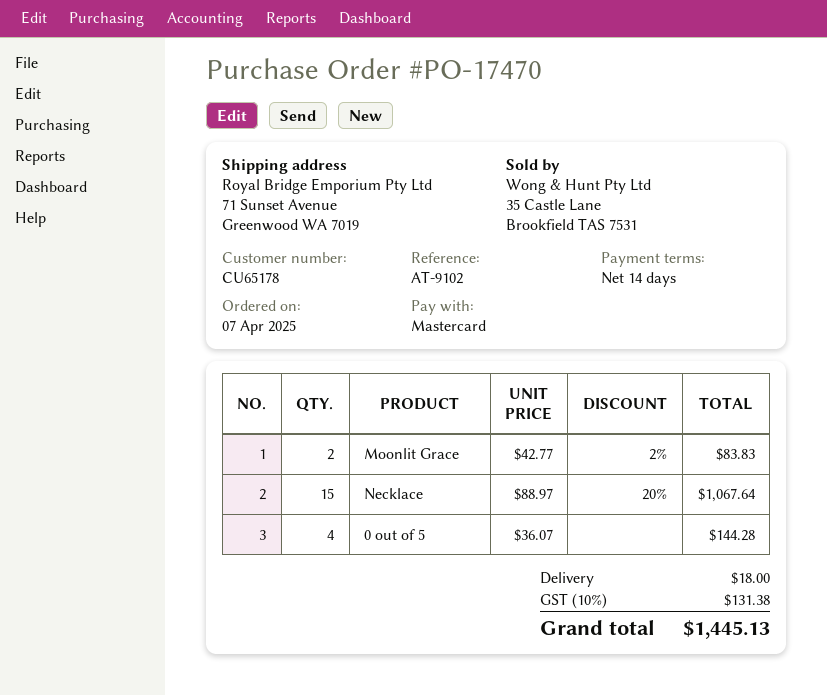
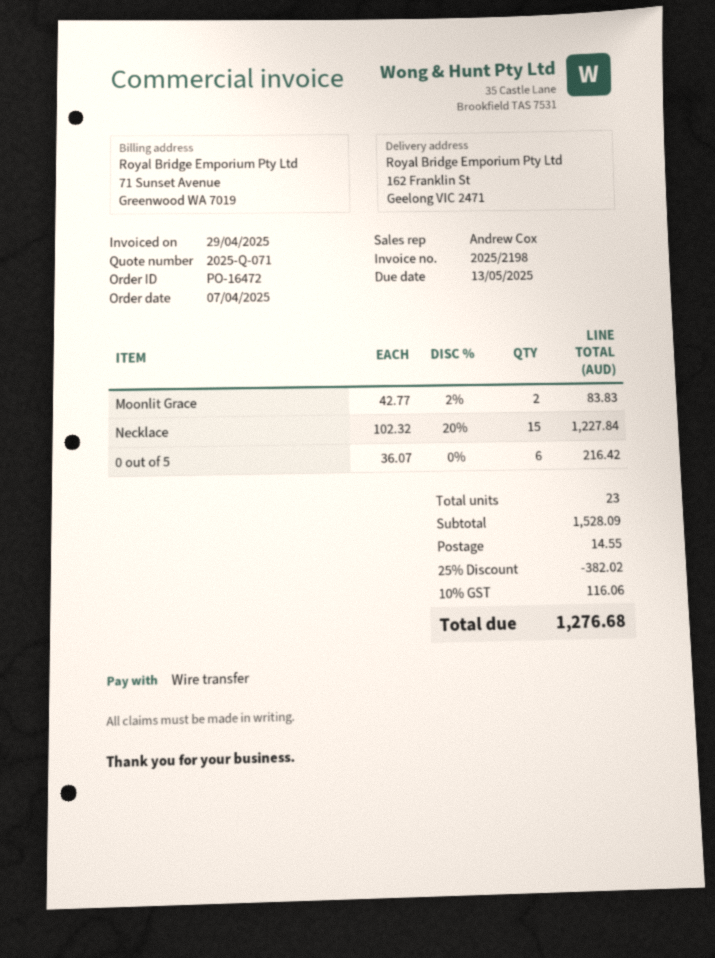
order number: PO-17470 -> PO-16472
payment method: Mastercard -> bank transfer
ship to: 71 Sunset Avenue, Greenwood WA 7019 -> 162 Franklin St, Geelong VIC 2471
Necklace: 15 x 88.97 - 20% = 1067.64 -> 15 x 102.32 - 20% = 1227.84
0 out of 5: 4 x 36.07 = 144.28 -> 6 x 36.07 = 216.42
discount: none -> 25% = 382.02
shipping: 18.00 -> 14.55
tax: 10% = 131.38 -> 10% = 116.06
total: 1445.13 -> 1276.68

